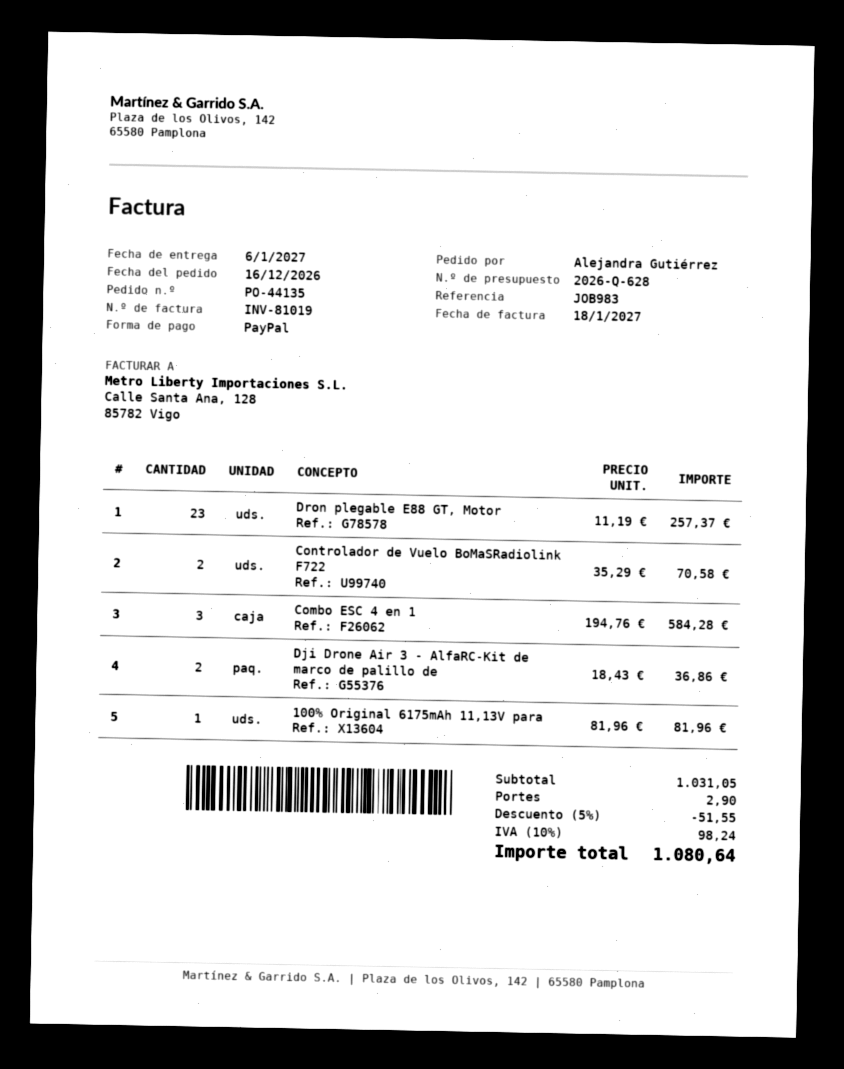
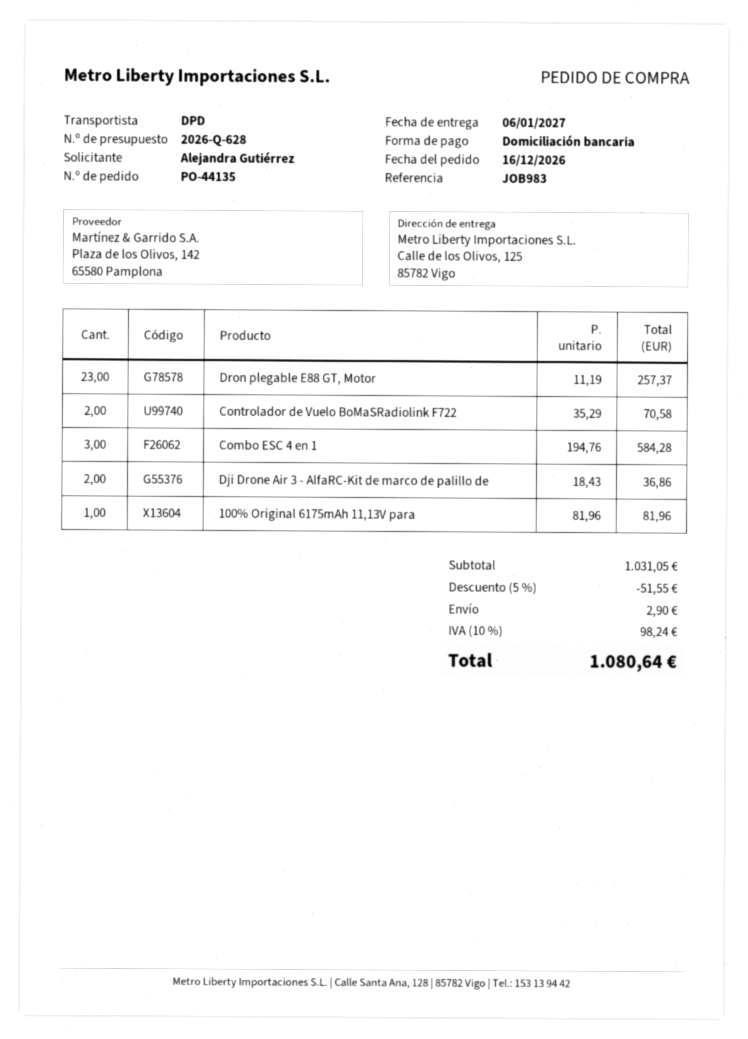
payment method: PayPal -> direct debit

